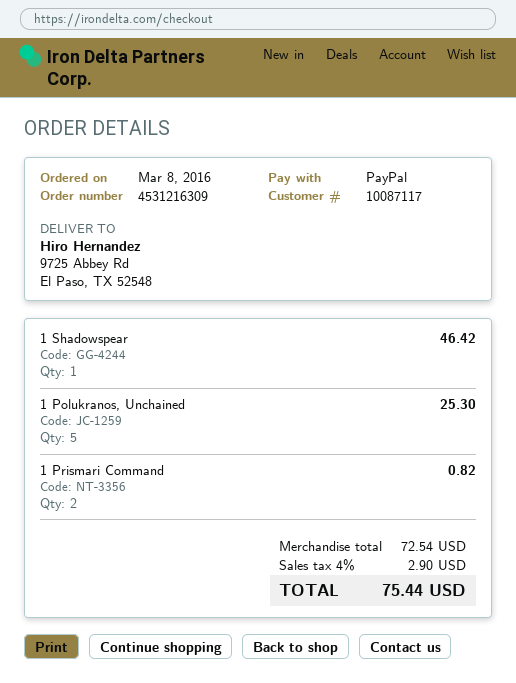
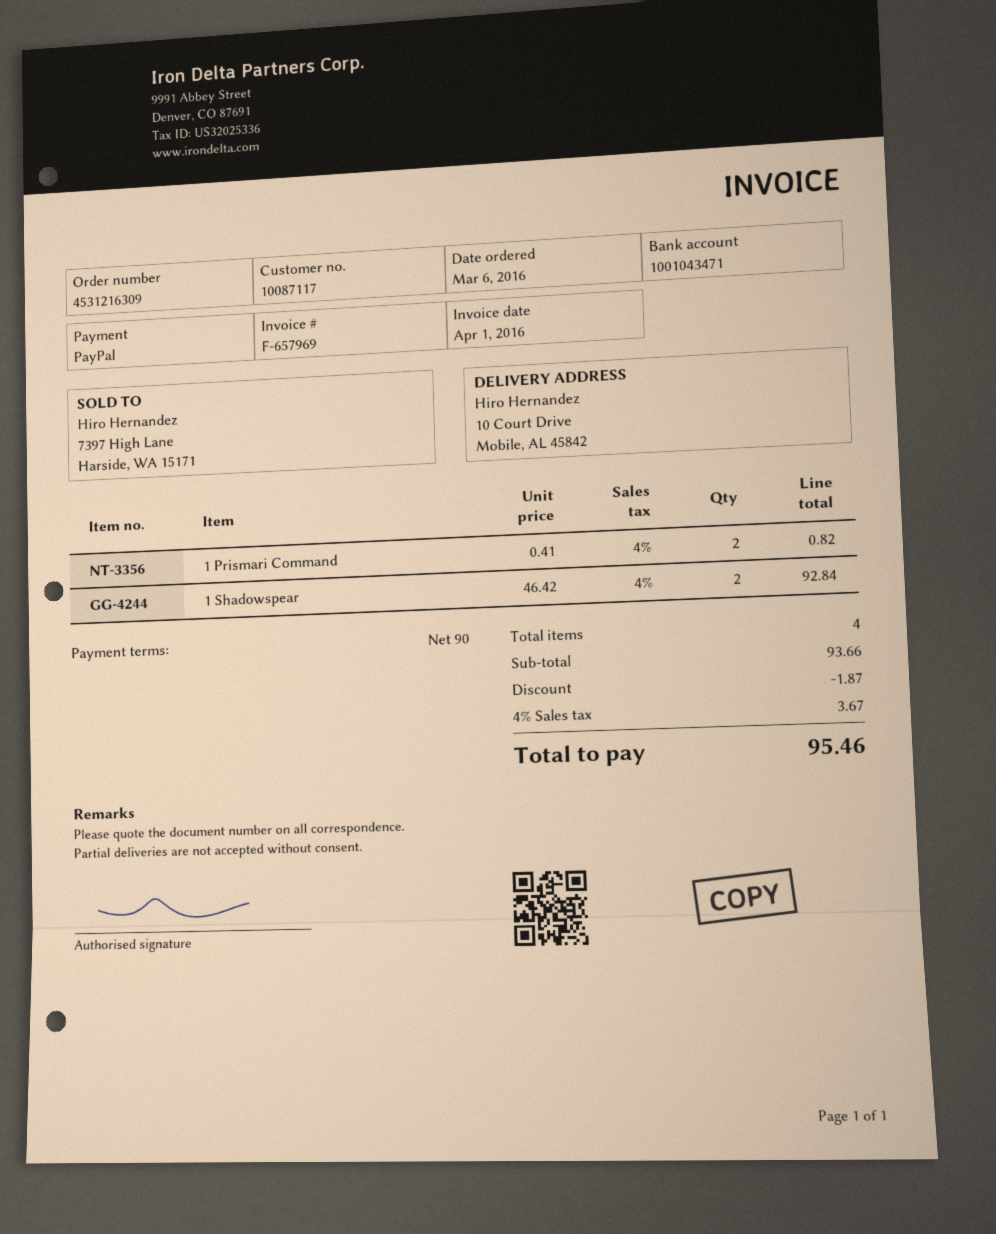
order date: 2016-03-08 -> 2016-03-06
ship to: 9725 Abbey Rd, El Paso, TX 52548 -> 10 Court Drive, Mobile, AL 45842
1 Shadowspear: 1 for 46.42 -> 2 for 92.84
1 Polukranos, Unchained: 5 for 25.30 -> none
subtotal: 72.54 -> 93.66
discount: none -> 1.87
tax: 4% = 2.90 -> 4% = 3.67
total: 75.44 -> 95.46

